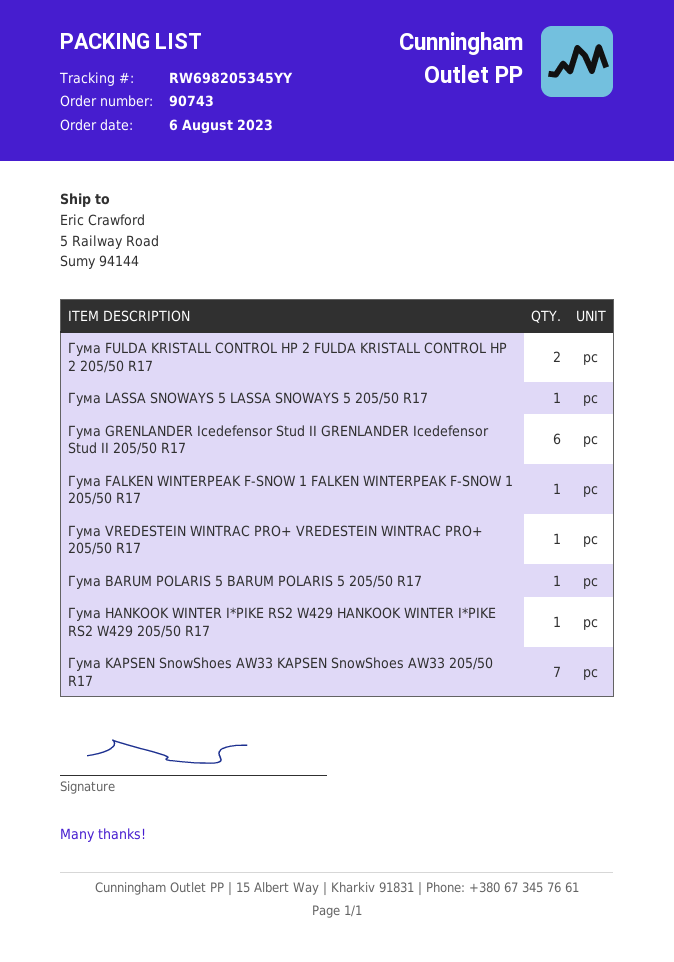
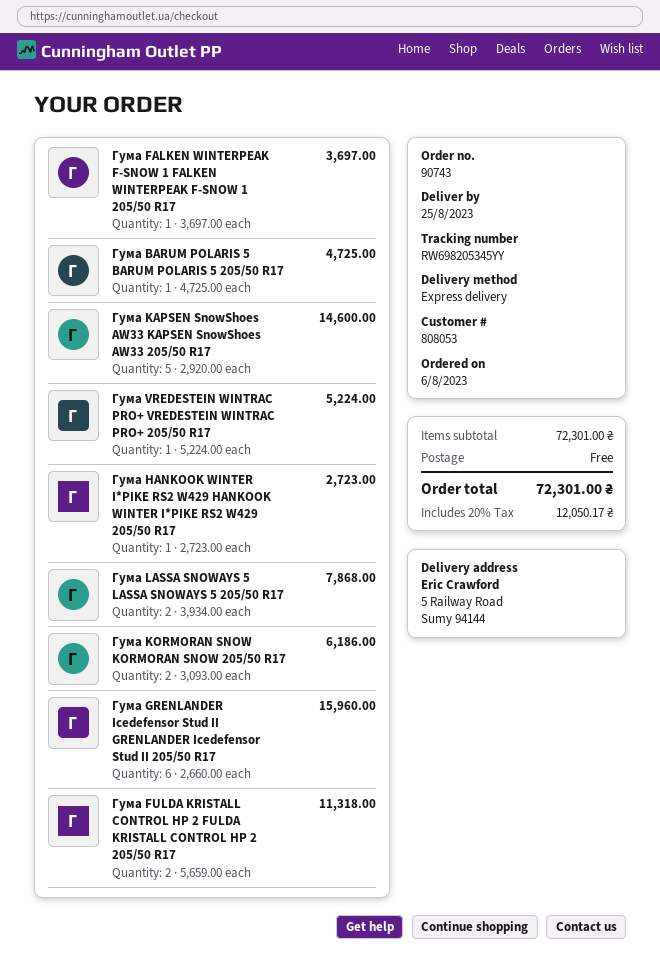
Гума LASSA SNOWAYS 5 LASSA SNOWAYS 5 205/50 R17: 1 -> 2
Гума KAPSEN SnowShoes AW33 KAPSEN SnowShoes AW33 205/50 R17: 7 -> 5
Гума KORMORAN SNOW KORMORAN SNOW 205/50 R17: none -> 2

